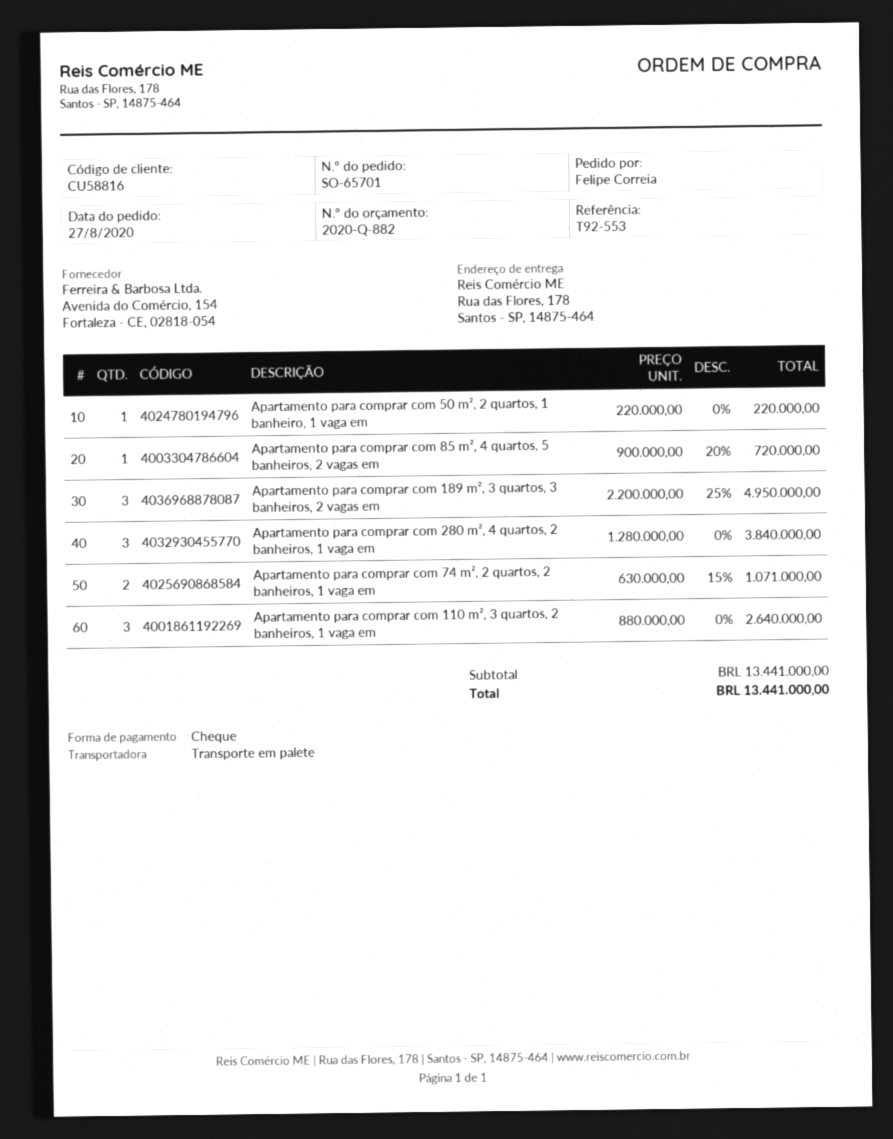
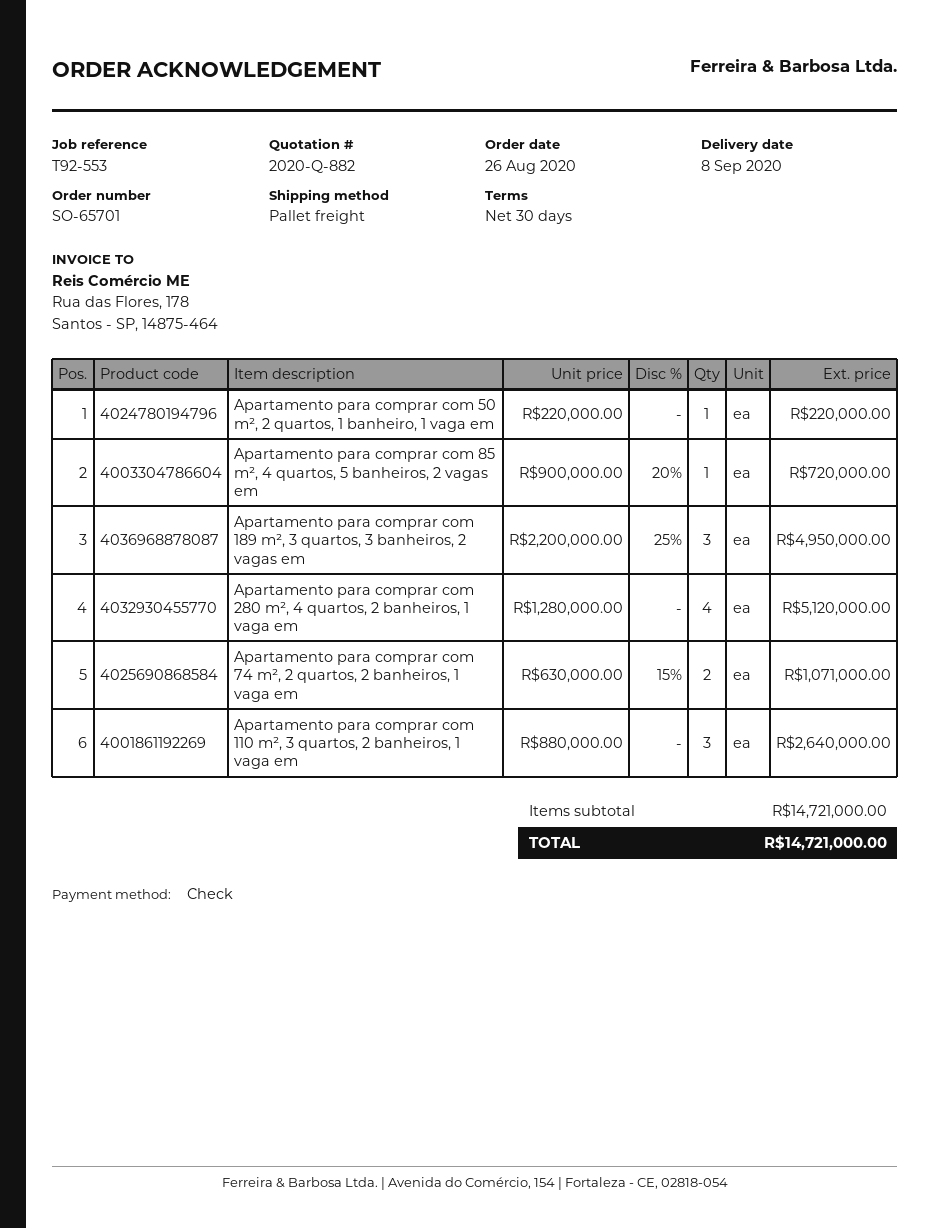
order date: 2020-08-27 -> 2020-08-26
Apartamento para comprar com 280 m², 4 quartos, 2 banheiros, 1 vaga em: 3 x 1280000.00 = 3840000.00 -> 4 x 1280000.00 = 5120000.00
subtotal: 13441000.00 -> 14721000.00
total: 13441000.00 -> 14721000.00

